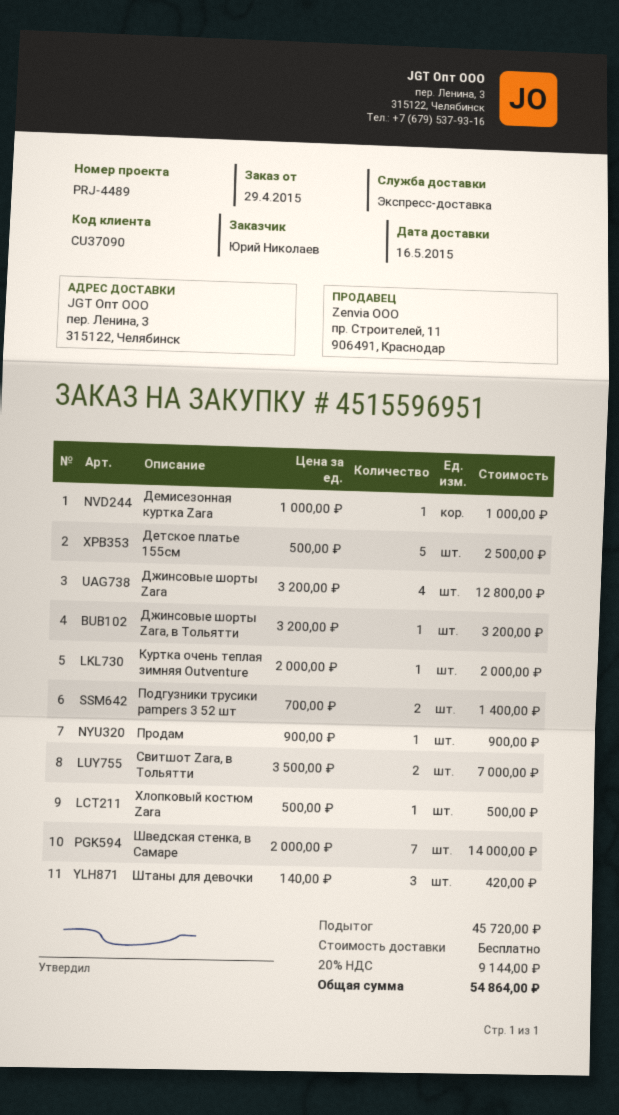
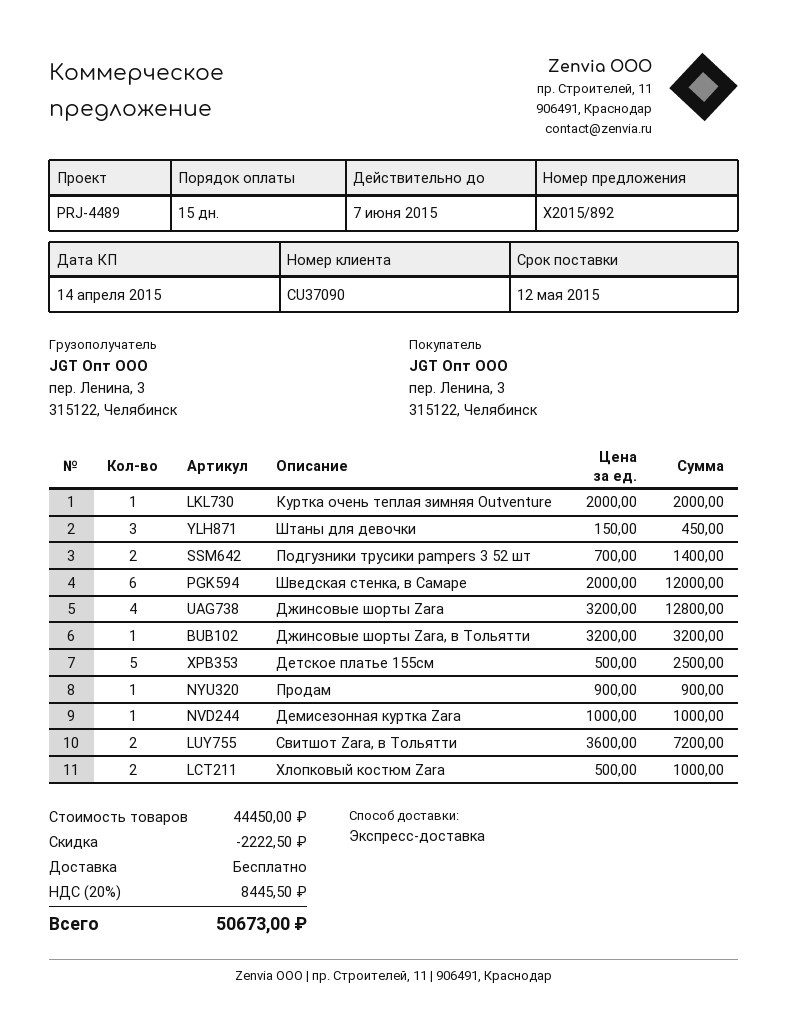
delivery date: 2015-05-16 -> 2015-05-12
Свитшот Zara, в Тольятти: 2 x 3500.00 = 7000.00 -> 2 x 3600.00 = 7200.00
Хлопковый костюм Zara: 1 x 500.00 = 500.00 -> 2 x 500.00 = 1000.00
Шведская стенка, в Самаре: 7 x 2000.00 = 14000.00 -> 6 x 2000.00 = 12000.00
Штаны для девочки: 3 x 140.00 = 420.00 -> 3 x 150.00 = 450.00
subtotal: 45720.00 -> 44450.00
discount: none -> 2222.50
tax: 20% = 9144.00 -> 20% = 8445.50
total: 54864.00 -> 50673.00

